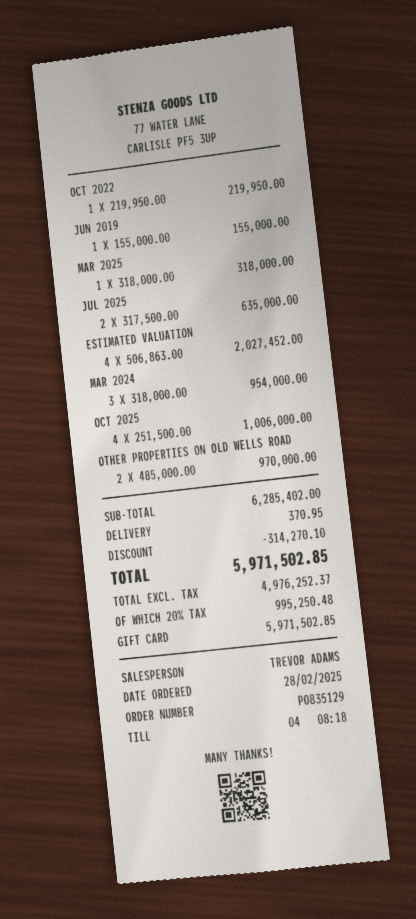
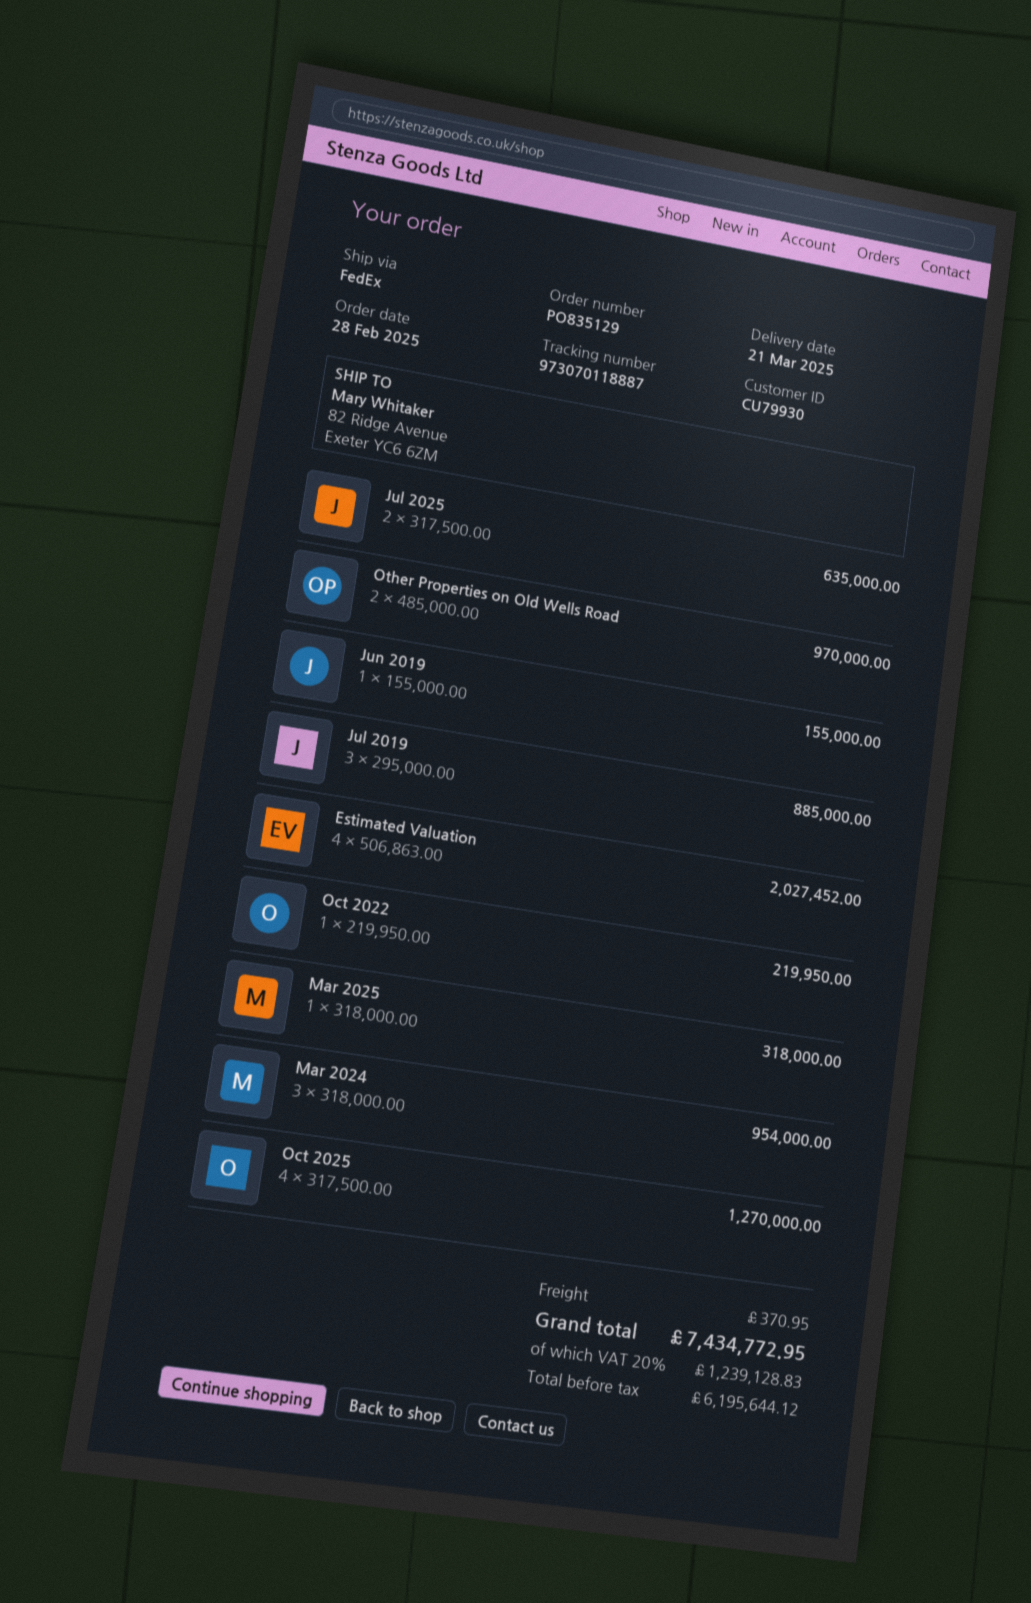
OCT 2025: 4 x 251500.00 = 1006000.00 -> 4 x 317500.00 = 1270000.00
Jul 2019: none -> 3 x 295000.00 = 885000.00
discount: 314270.10 -> none
net: 4976252.37 -> 6195644.12
tax: 20% = 995250.48 -> 20% = 1239128.83
total: 5971502.85 -> 7434772.95

